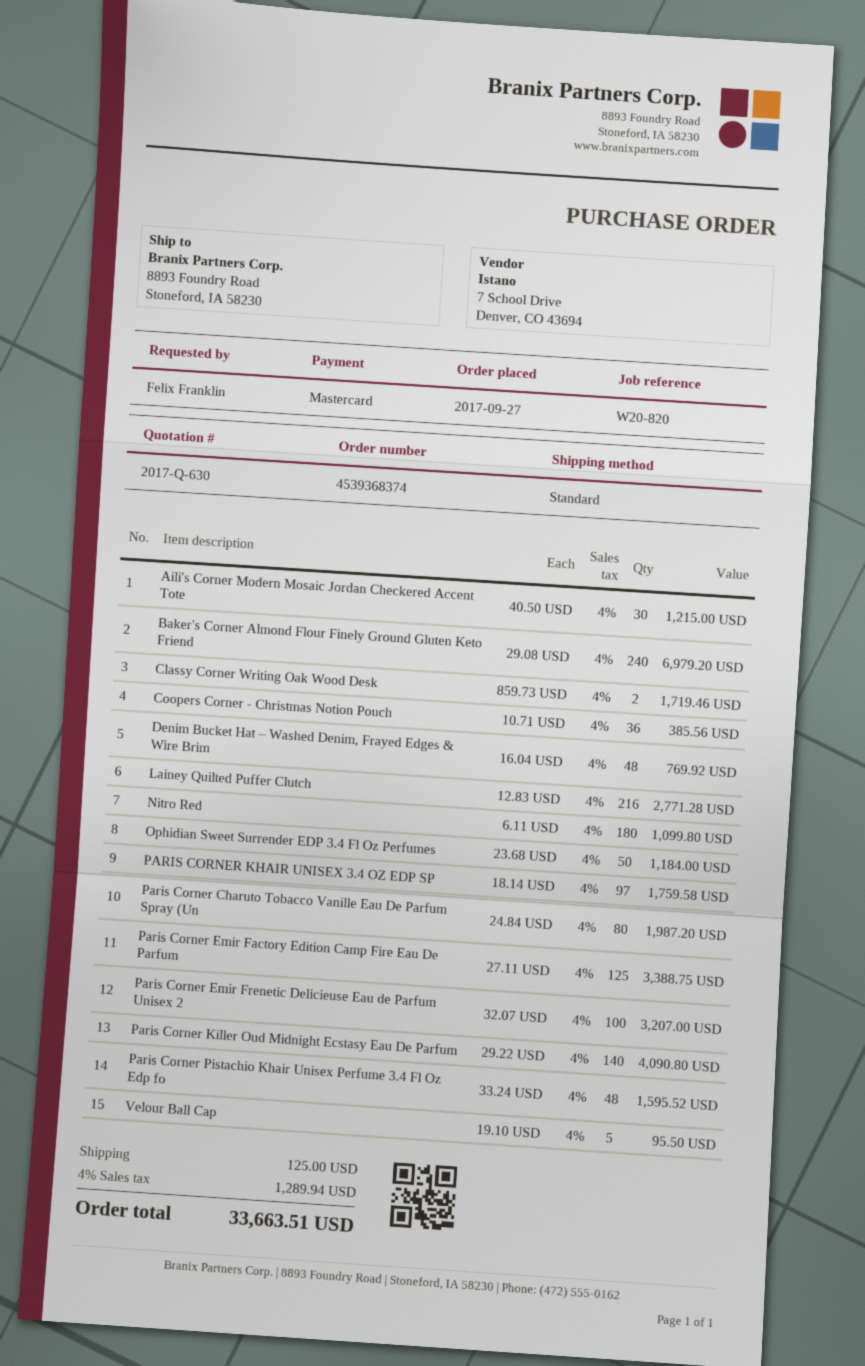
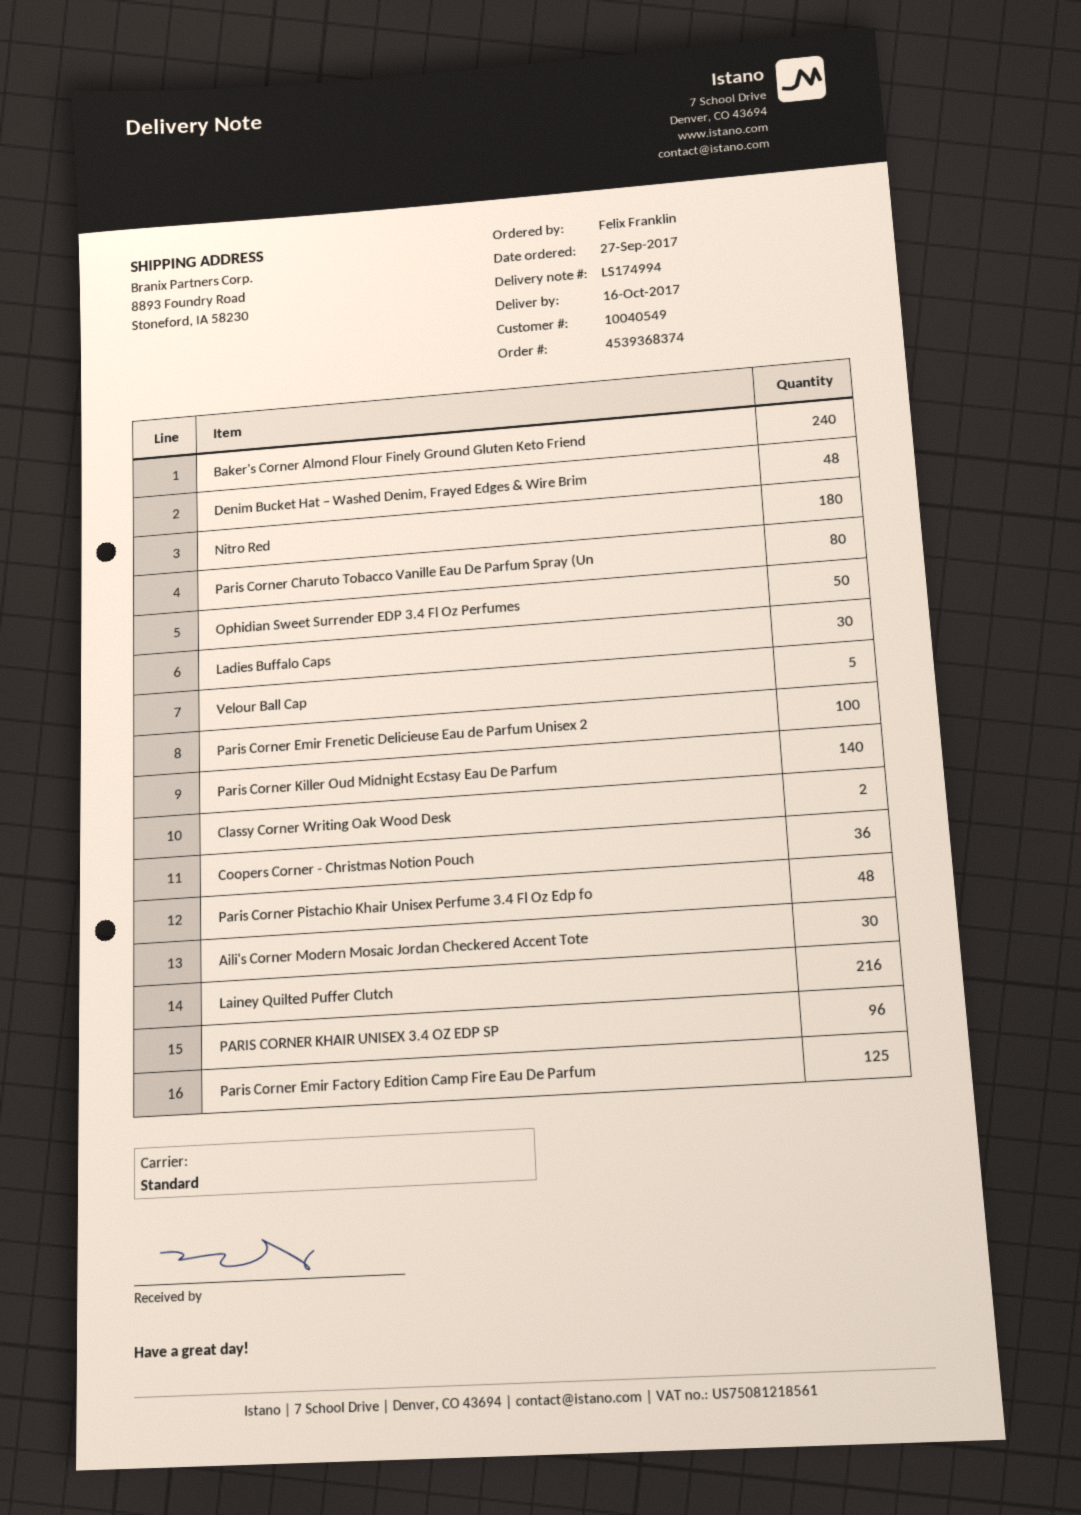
PARIS CORNER KHAIR UNISEX 3.4 OZ EDP SP: 97 -> 96
Ladies Buffalo Caps: none -> 30

